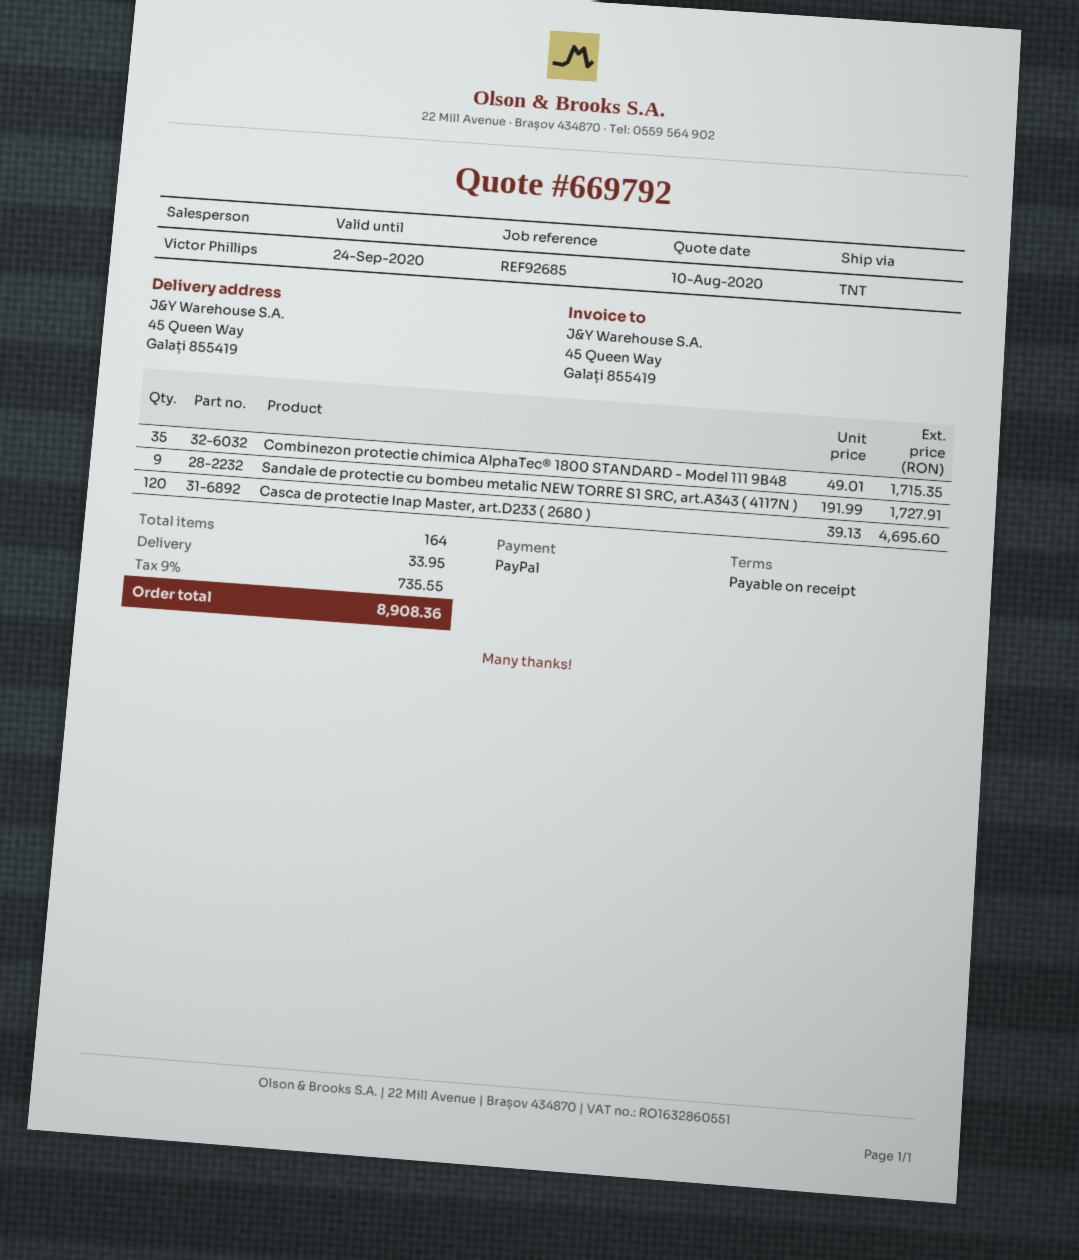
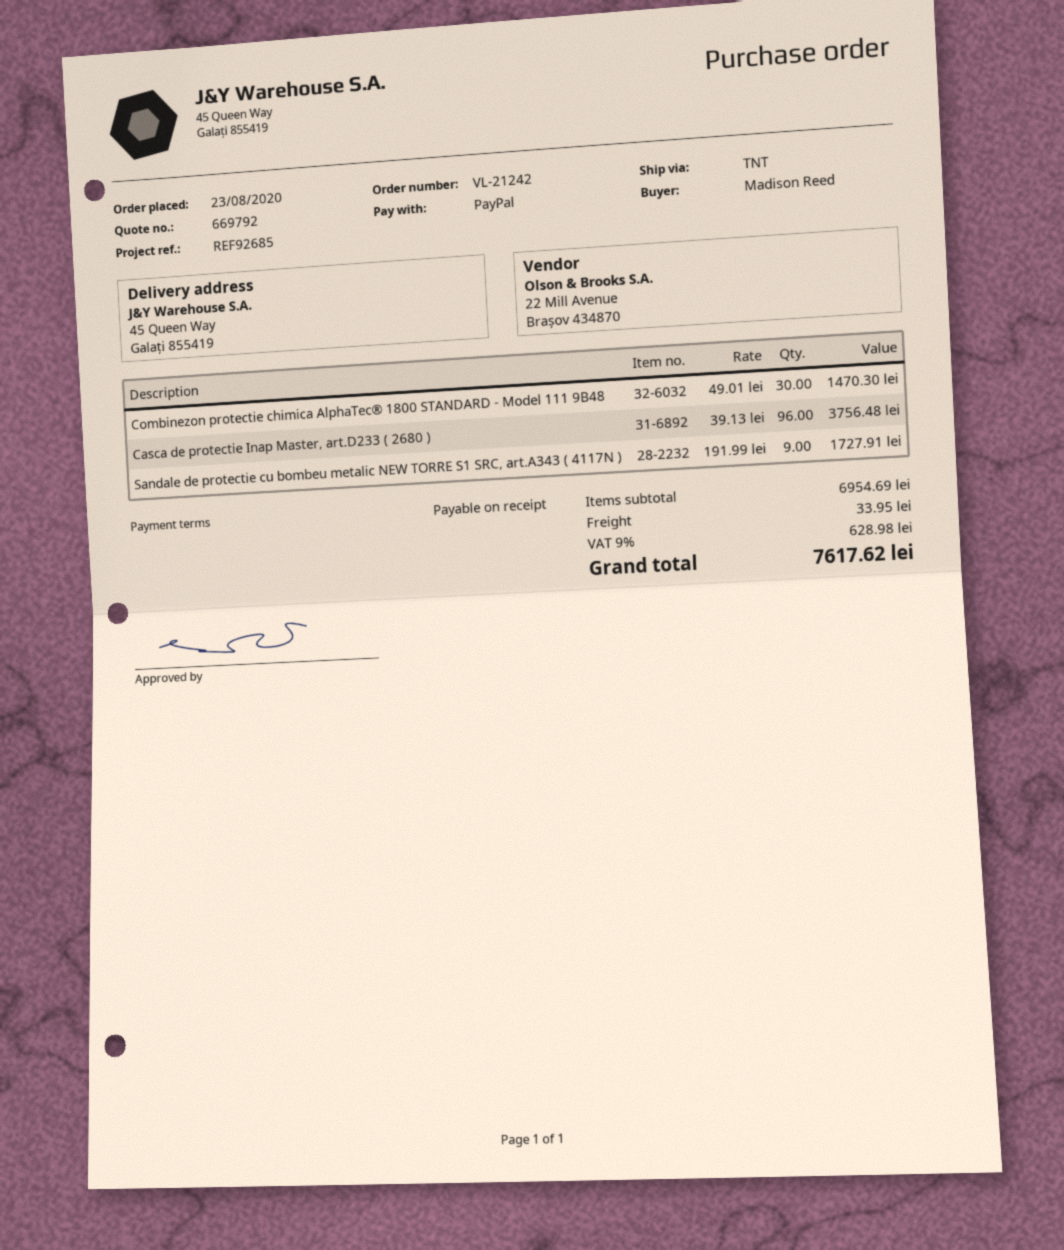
Combinezon protectie chimica AlphaTec® 1800 STANDARD - Model 111 9B48: 35 x 49.01 = 1715.35 -> 30 x 49.01 = 1470.30
Casca de protectie Inap Master, art.D233 ( 2680 ): 120 x 39.13 = 4695.60 -> 96 x 39.13 = 3756.48
tax: 9% = 735.55 -> 9% = 628.98
total: 8908.36 -> 7617.62

